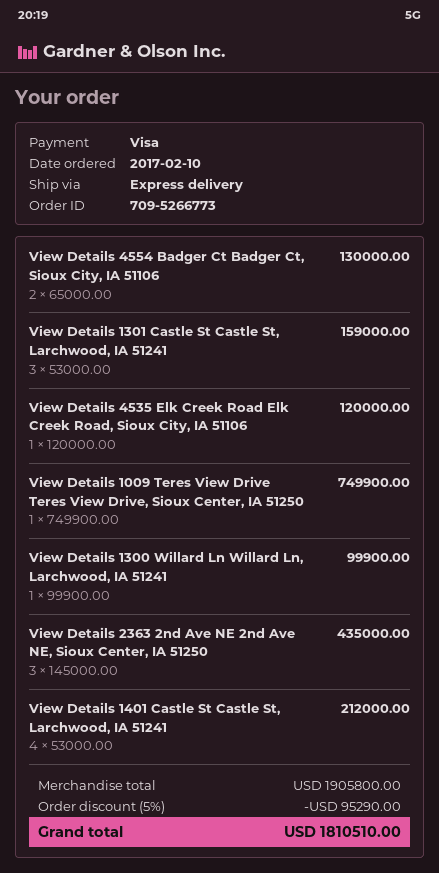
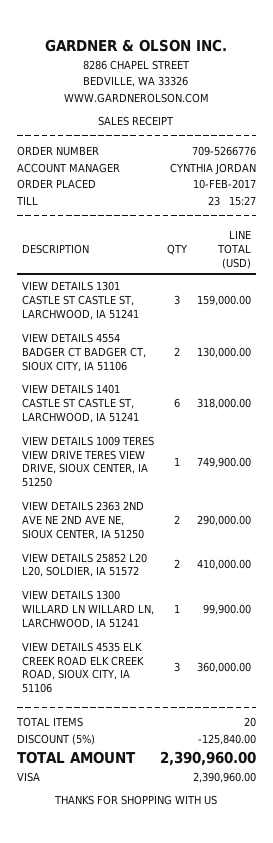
order number: 709-5266773 -> 709-5266776
View Details 4535 Elk Creek Road Elk Creek Road, Sioux City, IA 51106: 1 for 120000.00 -> 3 for 360000.00
View Details 2363 2nd Ave NE 2nd Ave NE, Sioux Center, IA 51250: 3 for 435000.00 -> 2 for 290000.00
View Details 1401 Castle St Castle St, Larchwood, IA 51241: 4 for 212000.00 -> 6 for 318000.00
VIEW DETAILS 25852 L20 L20, SOLDIER, IA 51572: none -> 2 for 410000.00
discount: 5% = 95290.00 -> 5% = 125840.00
total: 1810510.00 -> 2390960.00

